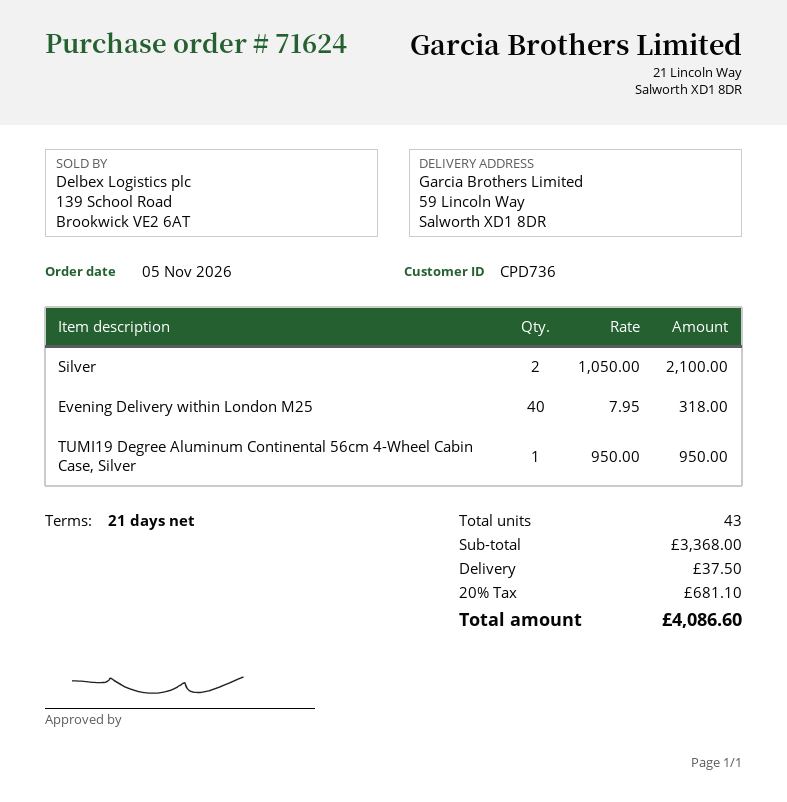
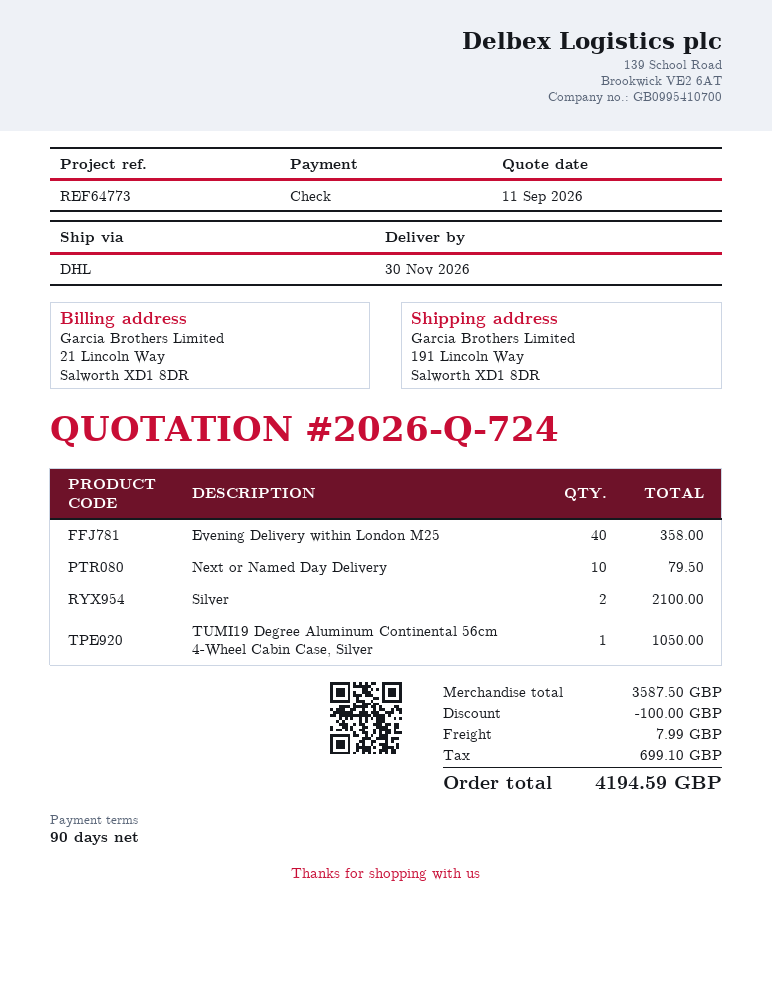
payment terms: 21 days -> 90 days
ship to: 59 Lincoln Way, Salworth XD1 8DR -> 191 Lincoln Way, Salworth XD1 8DR
Evening Delivery within London M25: 40 for 318.00 -> 40 for 358.00
TUMI19 Degree Aluminum Continental 56cm 4-Wheel Cabin Case, Silver: 1 for 950.00 -> 1 for 1050.00
Next or Named Day Delivery: none -> 10 for 79.50
subtotal: 3368.00 -> 3587.50
discount: none -> 100.00
shipping: 37.50 -> 7.99
tax: 681.10 -> 699.10
total: 4086.60 -> 4194.59

